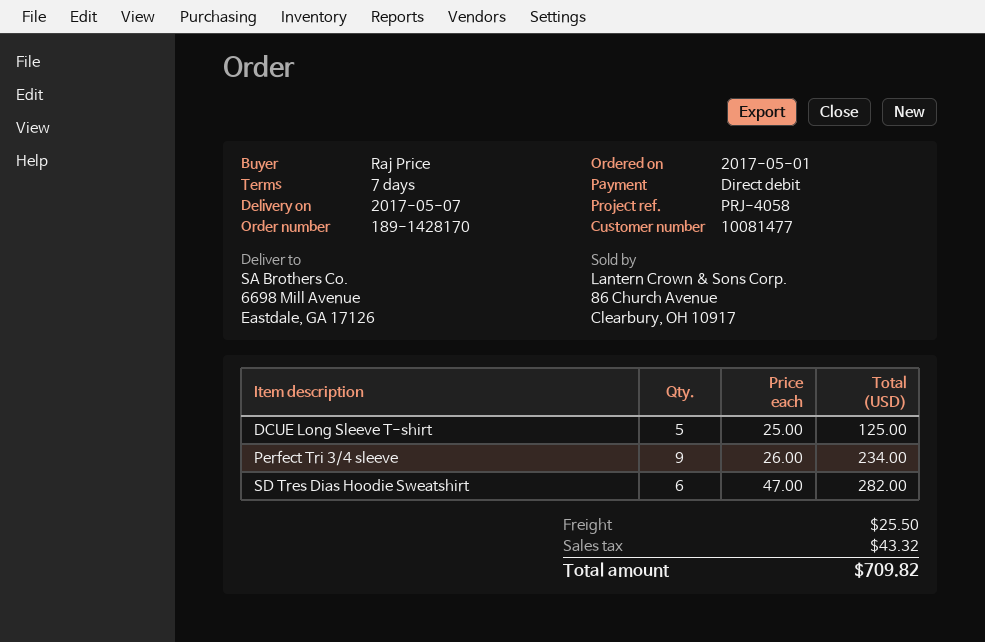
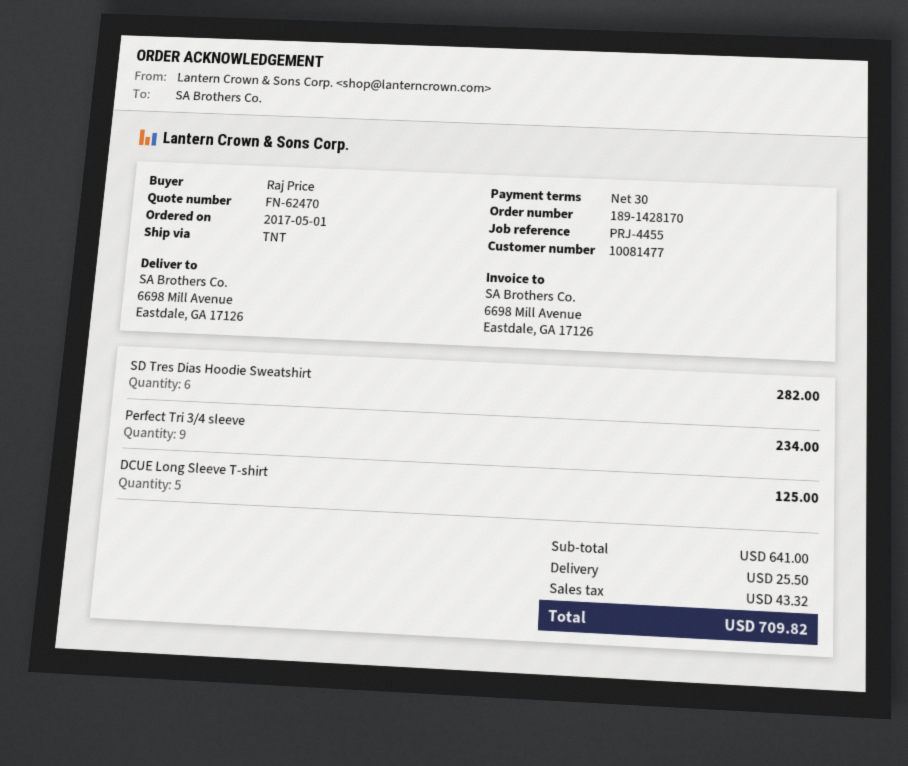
payment terms: 7 days -> 30 days
reference: PRJ-4058 -> PRJ-4455

